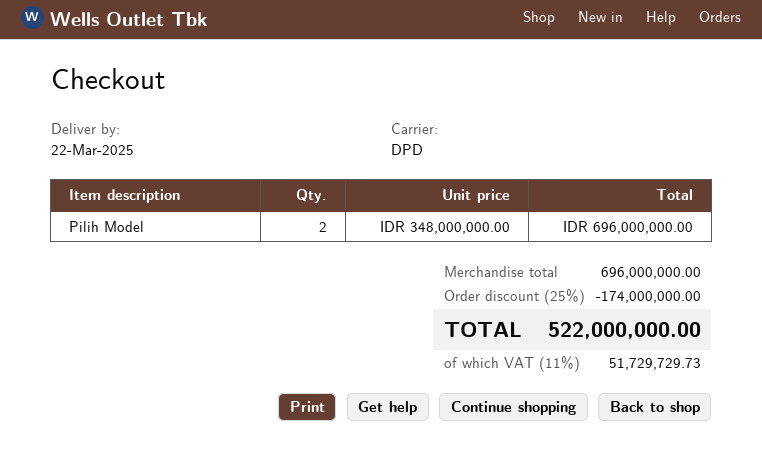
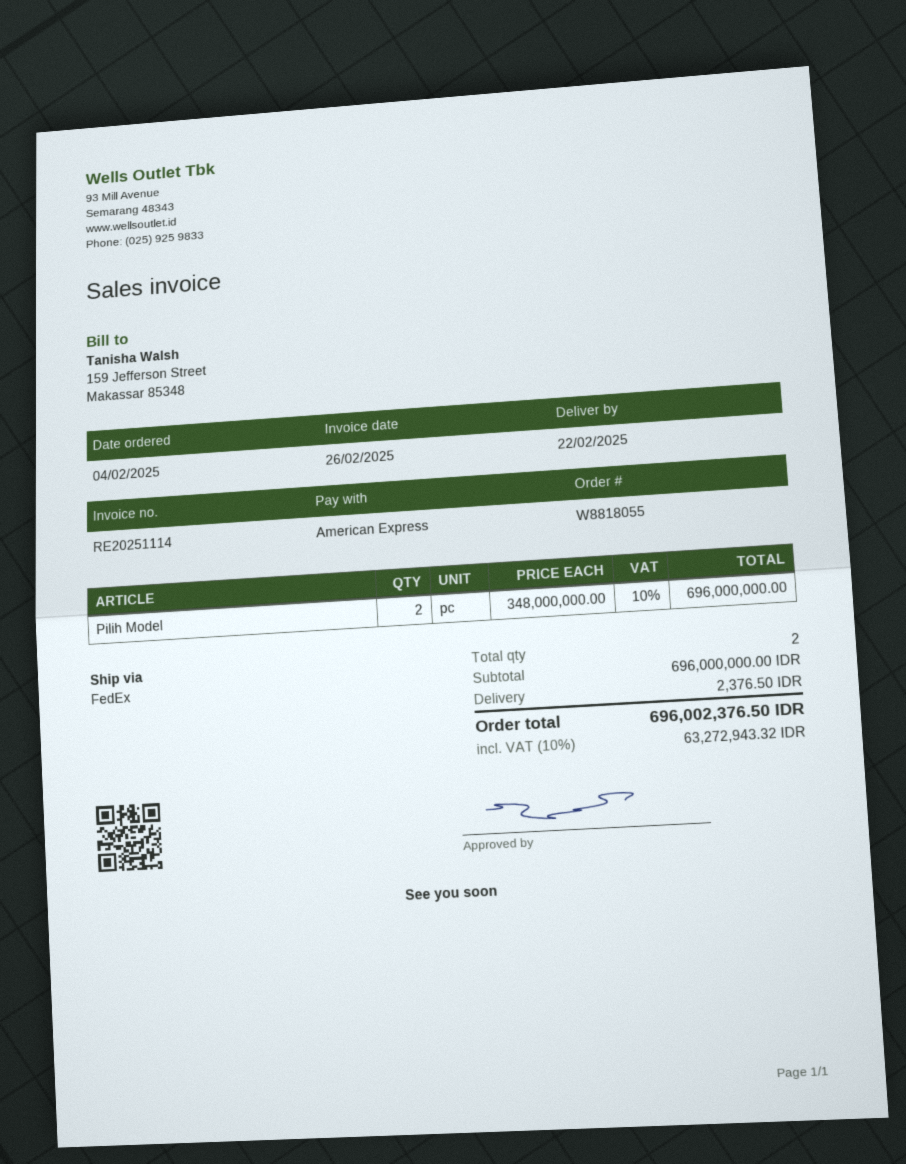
delivery date: 2025-03-22 -> 2025-02-22
shipping method: DPD -> FedEx
discount: 25% = 174000000.00 -> none
shipping: none -> 2376.50
tax: 11% = 51729729.73 -> 10% = 63272943.32
total: 522000000.00 -> 696002376.50

